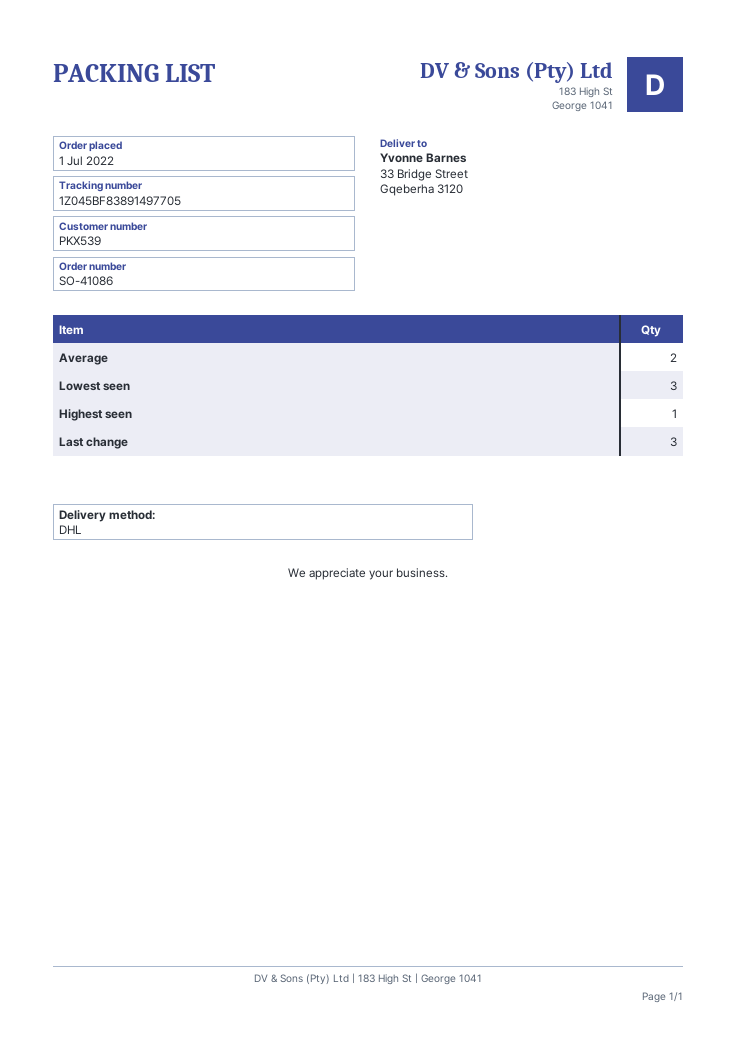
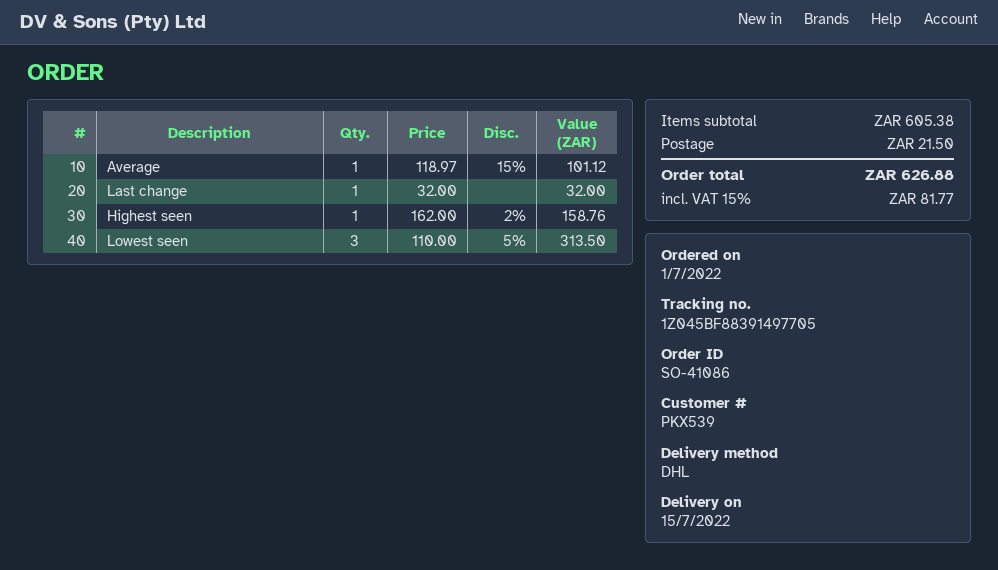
tracking number: 1Z045BF83891497705 -> 1Z045BF88391497705
Average: 2 -> 1
Last change: 3 -> 1

